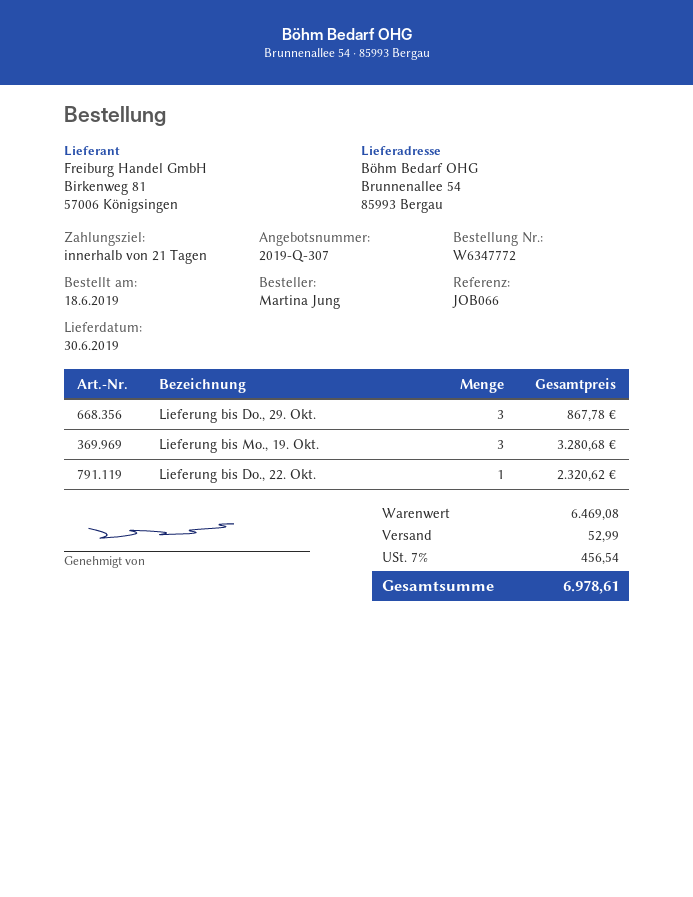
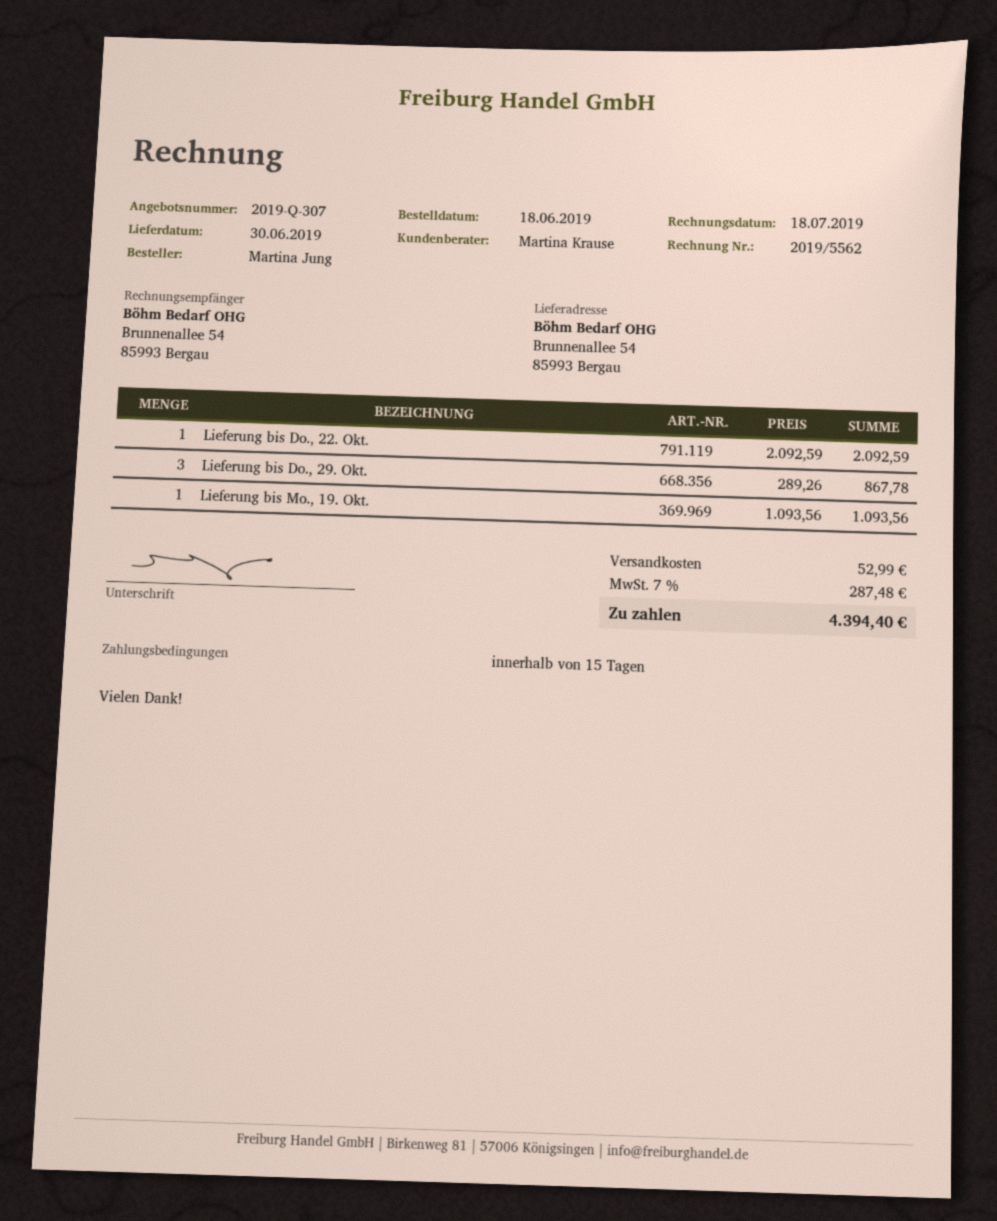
payment terms: 21 days -> 15 days
Lieferung bis Mo., 19. Okt.: 3 for 3280.68 -> 1 for 1093.56
Lieferung bis Do., 22. Okt.: 1 for 2320.62 -> 1 for 2092.59
tax: 7% = 456.54 -> 7% = 287.48
total: 6978.61 -> 4394.40

